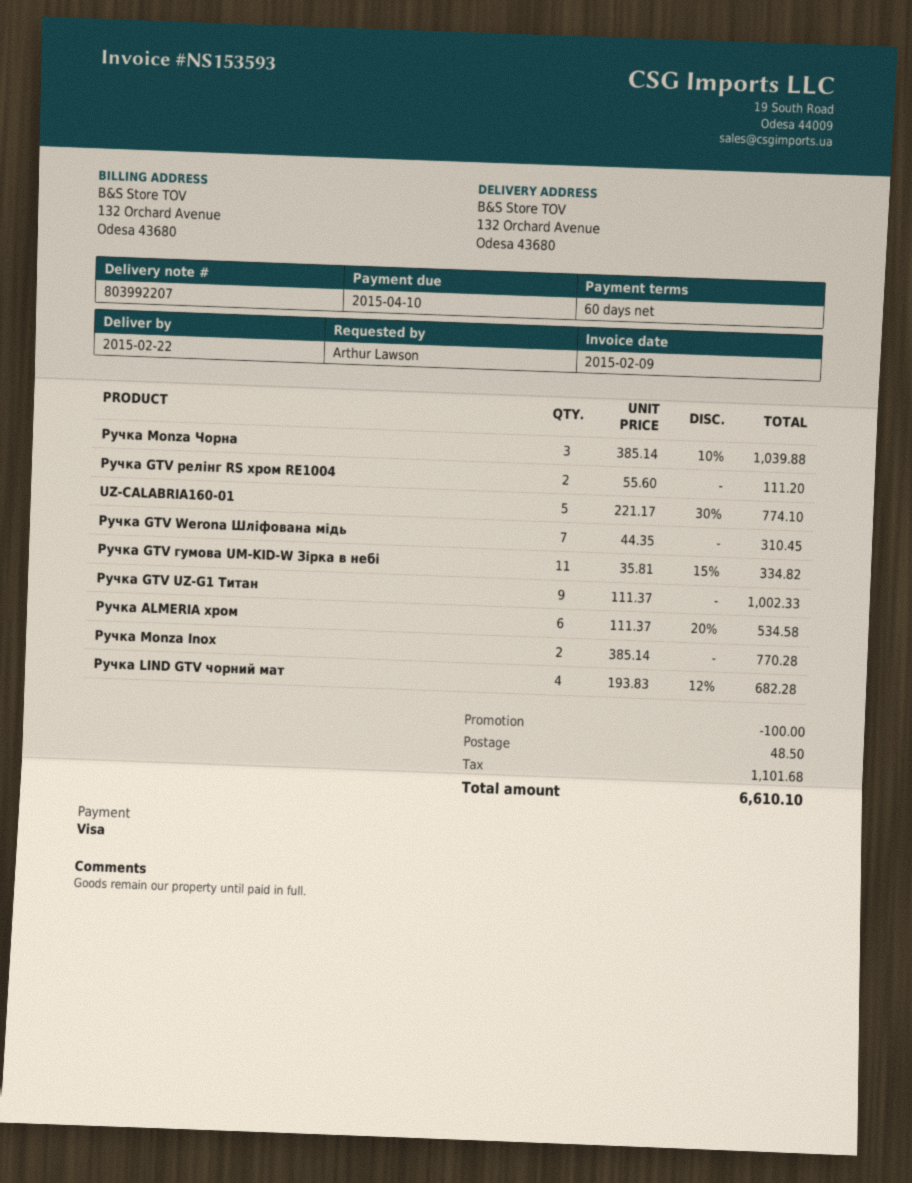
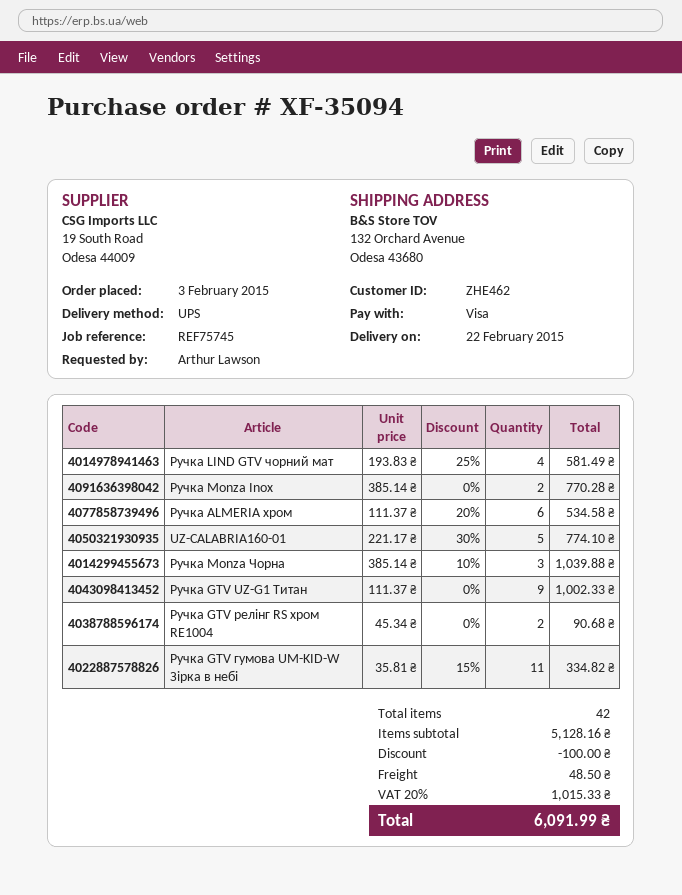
Ручка GTV релінг RS хром RE1004: 2 x 55.60 = 111.20 -> 2 x 45.34 = 90.68
Ручка GTV Werona Шліфована мідь: 7 x 44.35 = 310.45 -> none
Ручка LIND GTV чорний мат: 4 x 193.83 - 12% = 682.28 -> 4 x 193.83 - 25% = 581.49
tax: 1101.68 -> 1015.33
total: 6610.10 -> 6091.99

